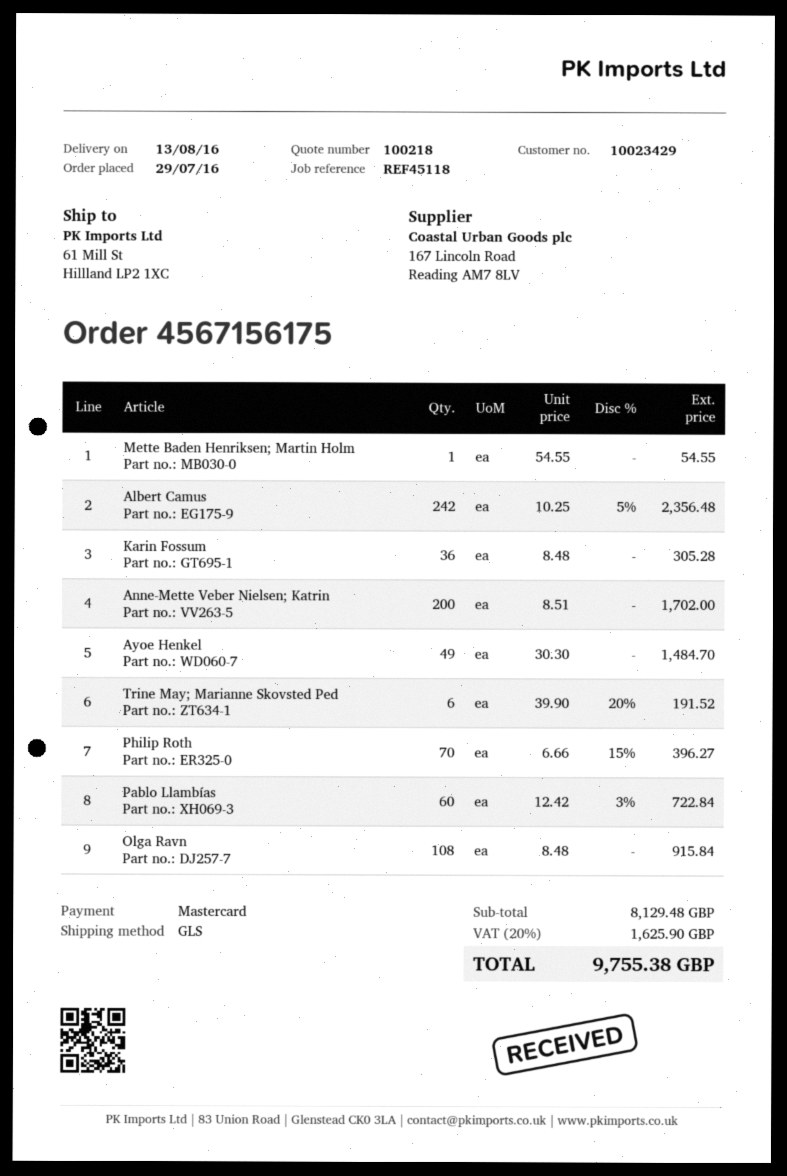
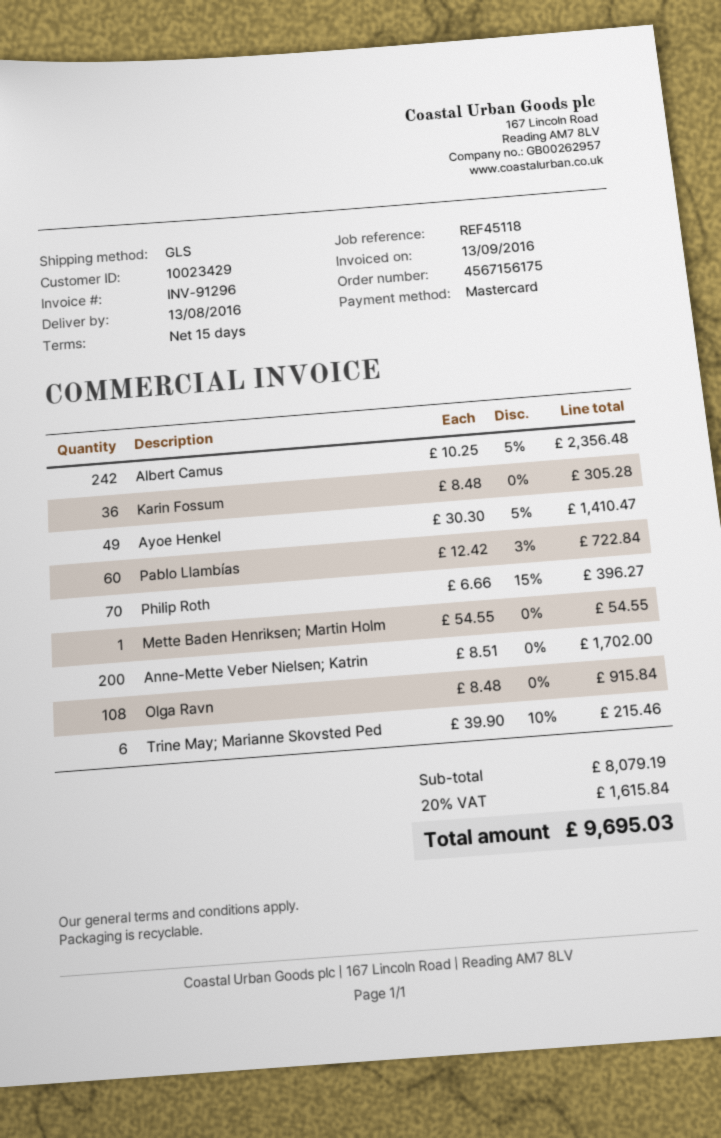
Ayoe Henkel: 49 x 30.30 = 1484.70 -> 49 x 30.30 - 5% = 1410.47
Trine May; Marianne Skovsted Ped: 6 x 39.90 - 20% = 191.52 -> 6 x 39.90 - 10% = 215.46
subtotal: 8129.48 -> 8079.19
tax: 20% = 1625.90 -> 20% = 1615.84
total: 9755.38 -> 9695.03

